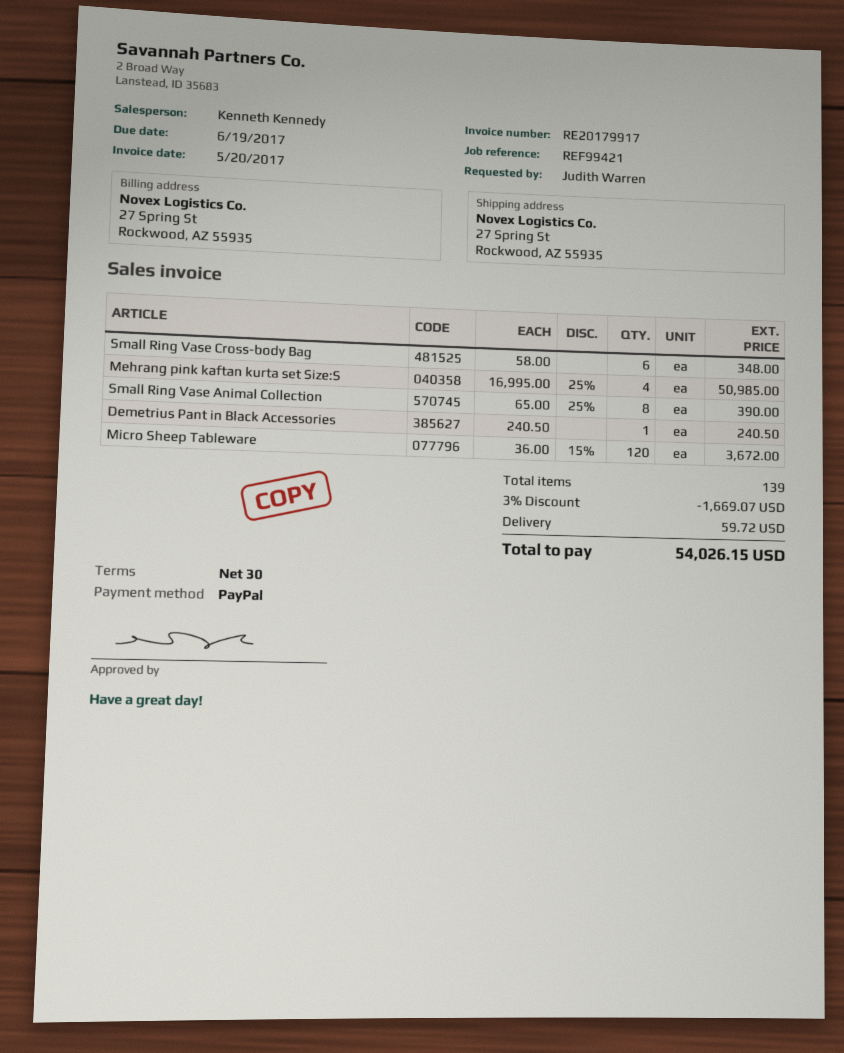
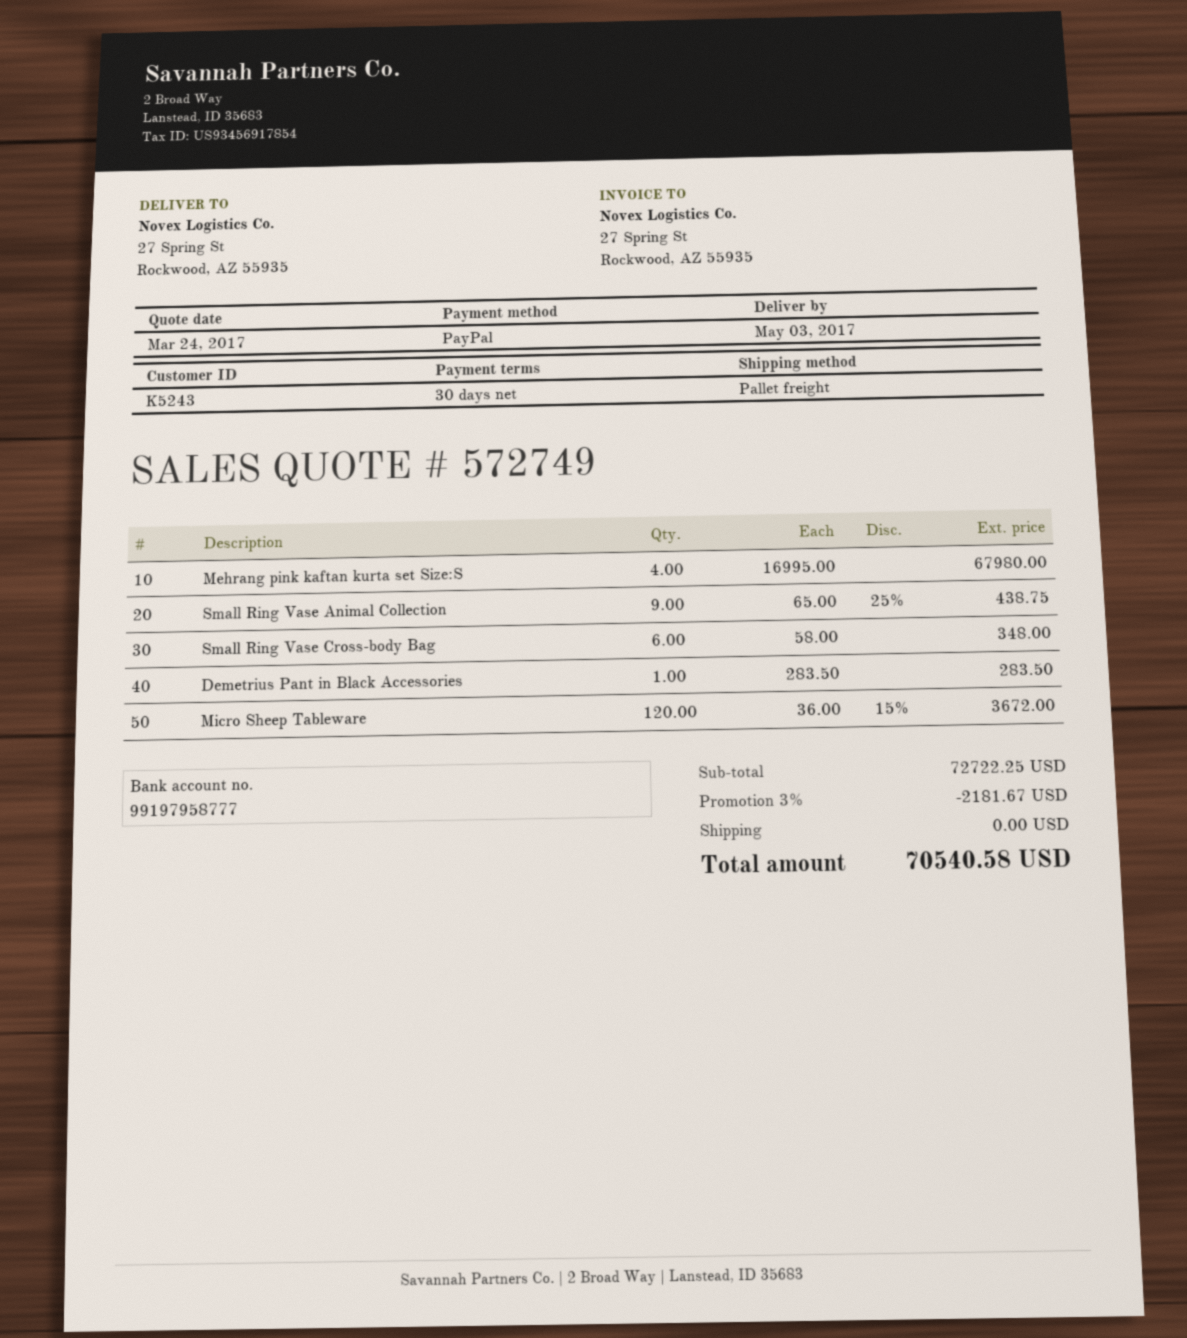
Mehrang pink kaftan kurta set Size:S: 4 x 16995.00 - 25% = 50985.00 -> 4 x 16995.00 = 67980.00
Small Ring Vase Animal Collection: 8 x 65.00 - 25% = 390.00 -> 9 x 65.00 - 25% = 438.75
Demetrius Pant in Black Accessories: 1 x 240.50 = 240.50 -> 1 x 283.50 = 283.50
discount: 3% = 1669.07 -> 3% = 2181.67
shipping: 59.72 -> 0.00
total: 54026.15 -> 70540.58

